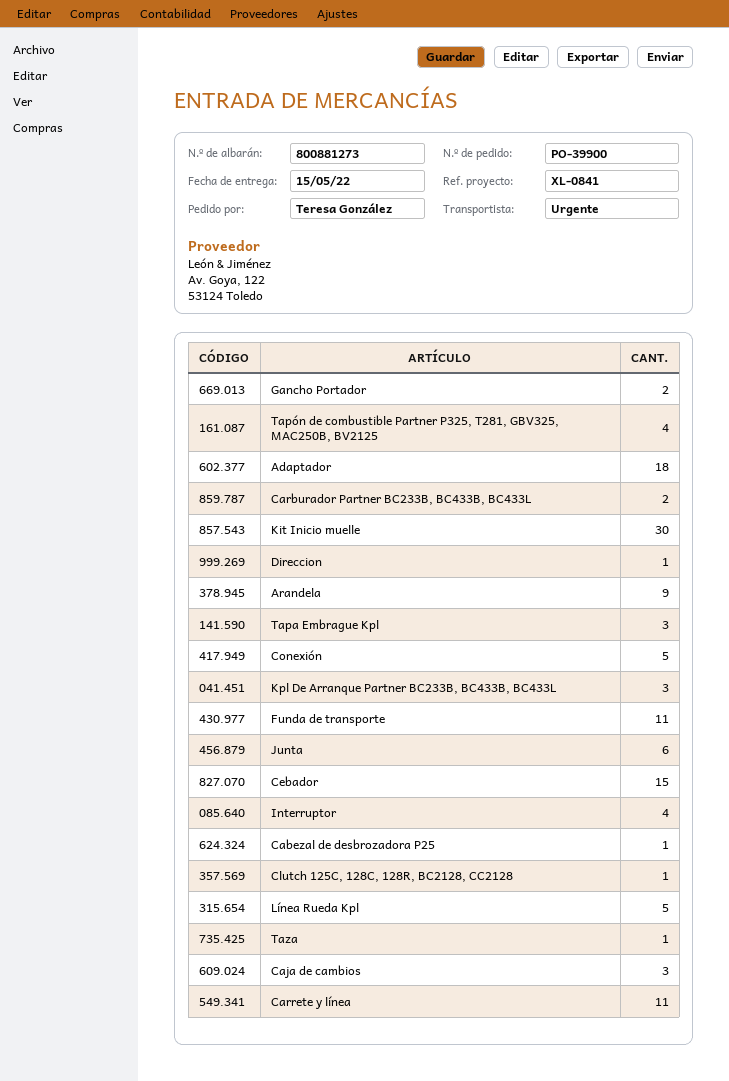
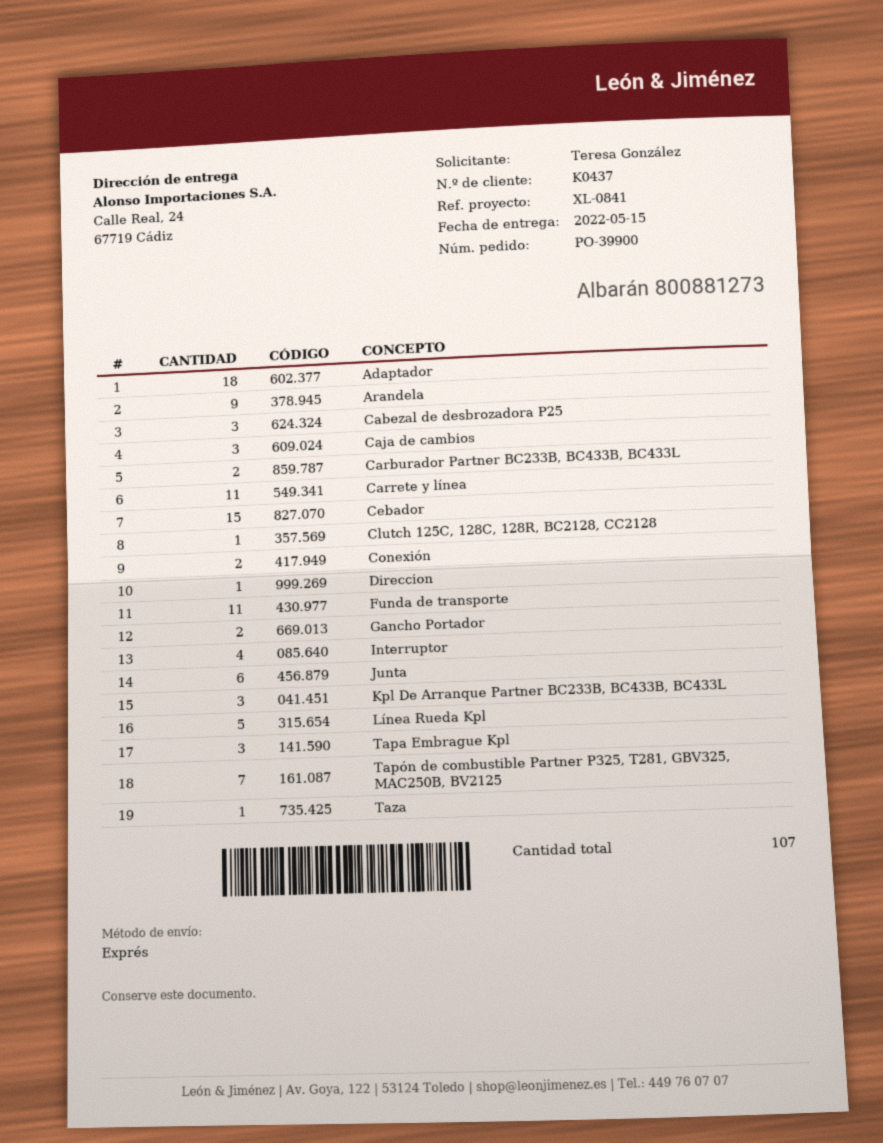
Tapón de combustible Partner P325, T281, GBV325, MAC250B, BV2125: 4 -> 7
Kit Inicio muelle: 30 -> none
Conexión: 5 -> 2
Cabezal de desbrozadora P25: 1 -> 3

